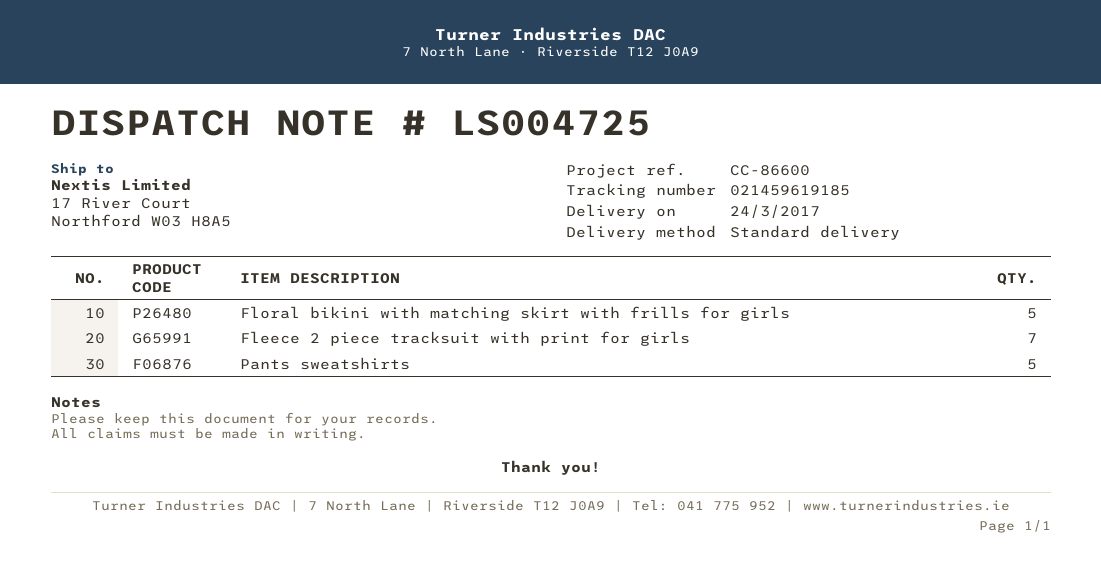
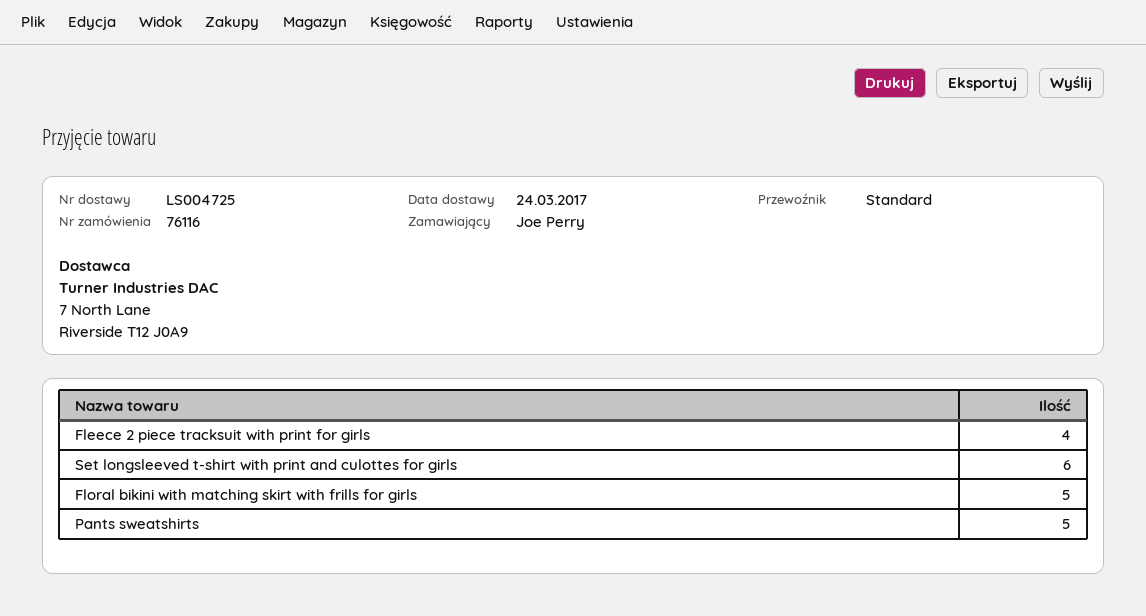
Fleece 2 piece tracksuit with print for girls: 7 -> 4
Set longsleeved t-shirt with print and culottes for girls: none -> 6

